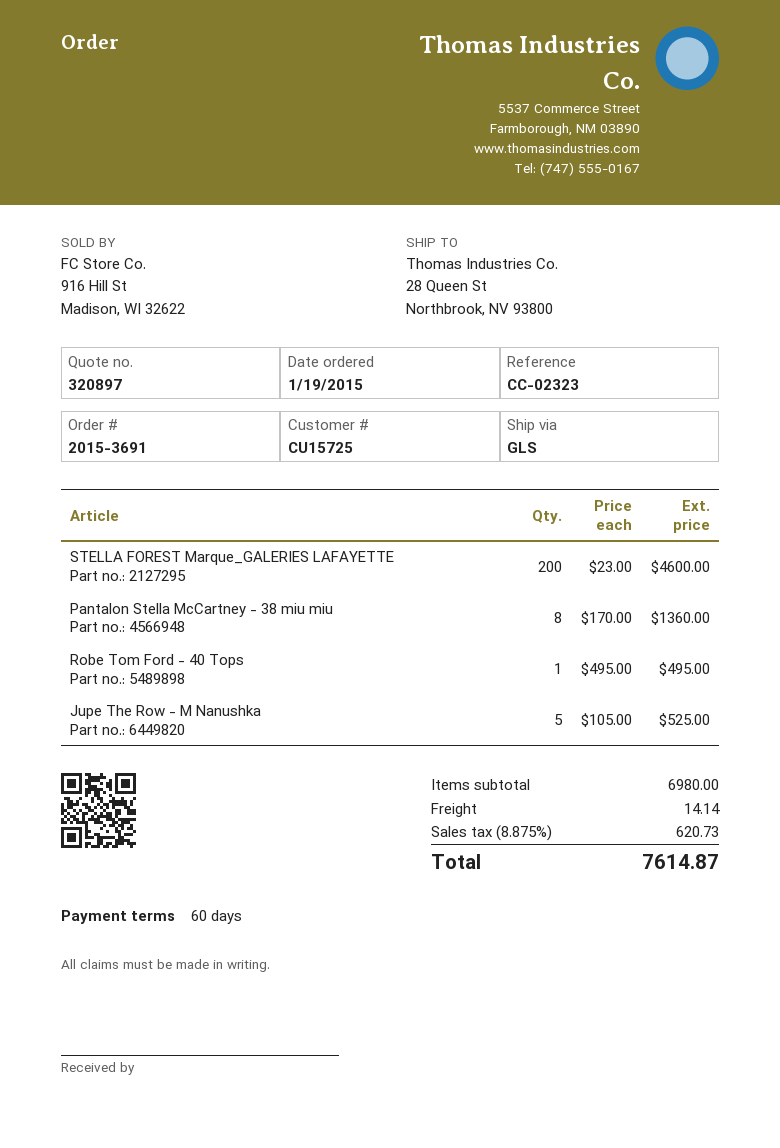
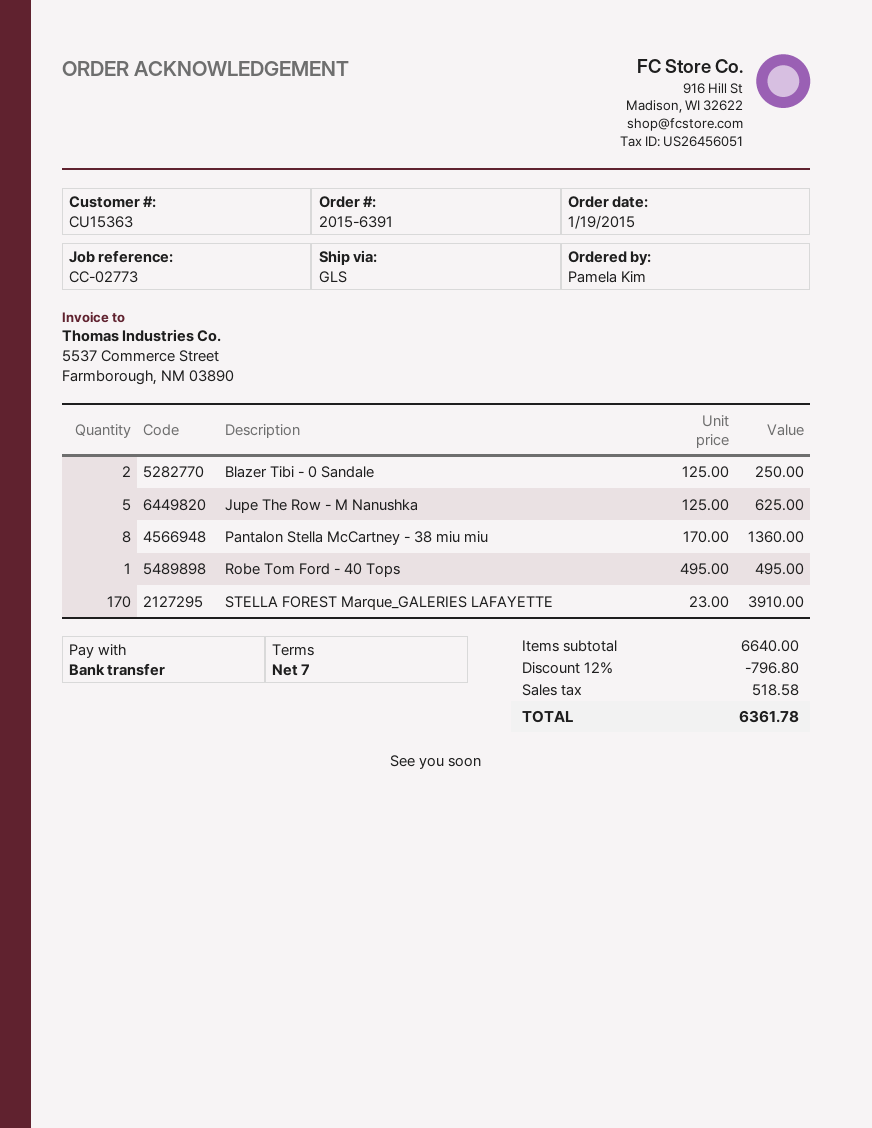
order number: 2015-3691 -> 2015-6391
payment terms: 60 days -> 7 days
customer number: CU15725 -> CU15363
reference: CC-02323 -> CC-02773
STELLA FOREST Marque_GALERIES LAFAYETTE: 200 x 23.00 = 4600.00 -> 170 x 23.00 = 3910.00
Jupe The Row - M Nanushka: 5 x 105.00 = 525.00 -> 5 x 125.00 = 625.00
Blazer Tibi - 0 Sandale: none -> 2 x 125.00 = 250.00
subtotal: 6980.00 -> 6640.00
discount: none -> 12% = 796.80
shipping: 14.14 -> none
tax: 620.73 -> 518.58
total: 7614.87 -> 6361.78

